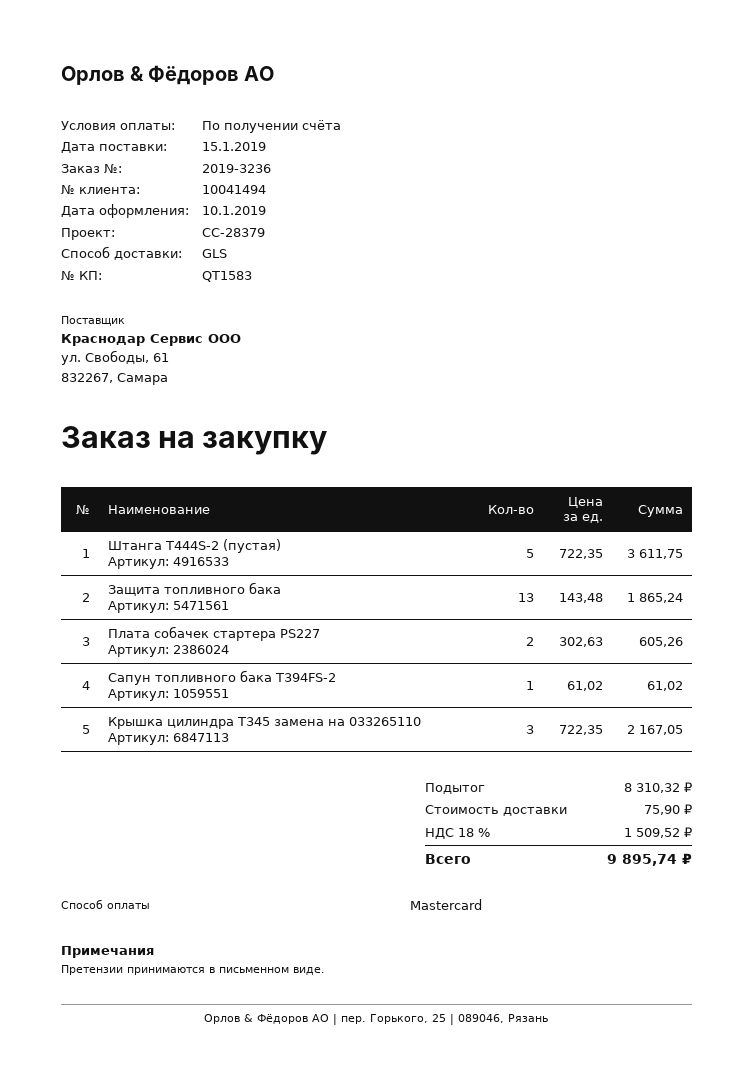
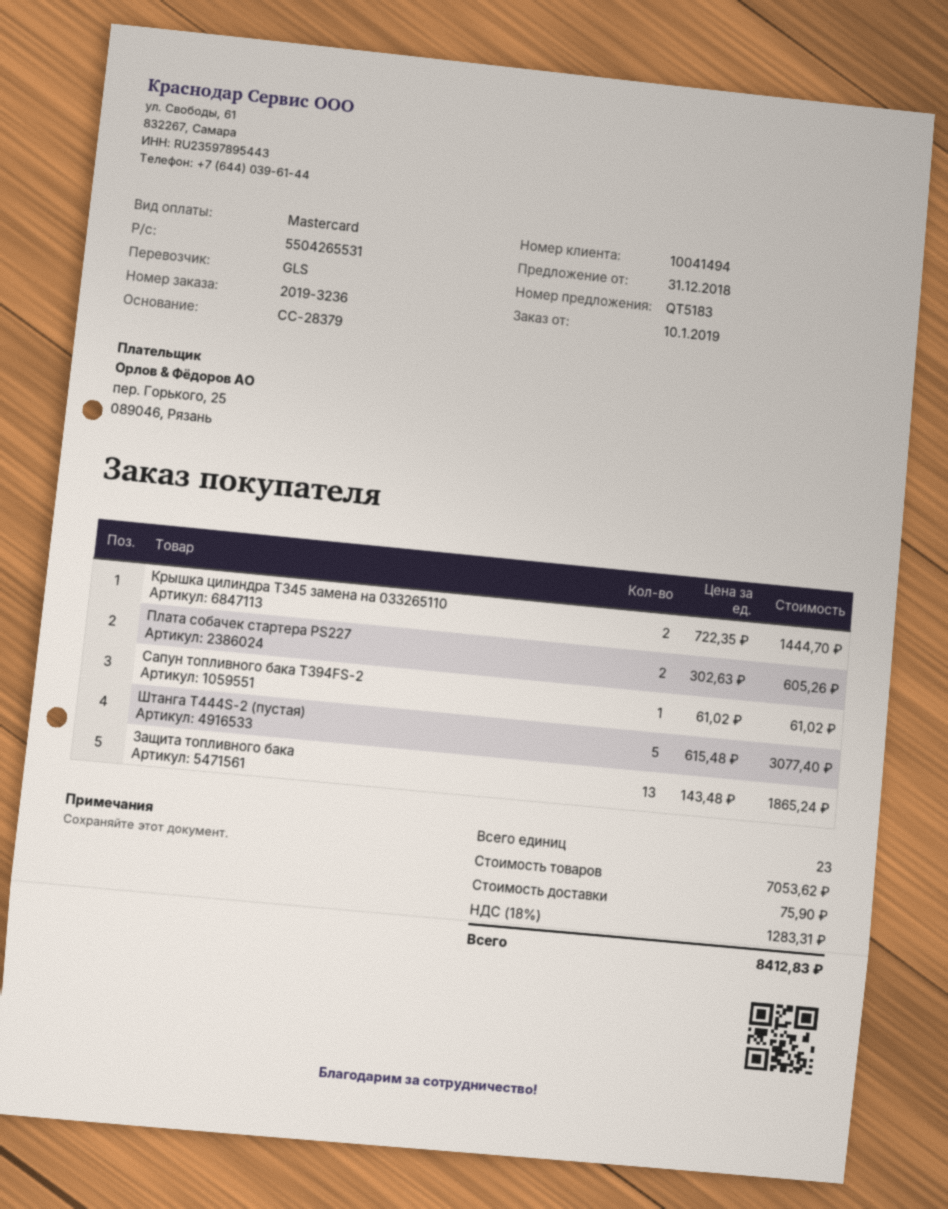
quote number: QT1583 -> QT5183
Штанга T444S-2 (пустая): 5 x 722.35 = 3611.75 -> 5 x 615.48 = 3077.40
Крышка цилиндра T345 замена на 033265110: 3 x 722.35 = 2167.05 -> 2 x 722.35 = 1444.70
subtotal: 8310.32 -> 7053.62
tax: 18% = 1509.52 -> 18% = 1283.31
total: 9895.74 -> 8412.83

